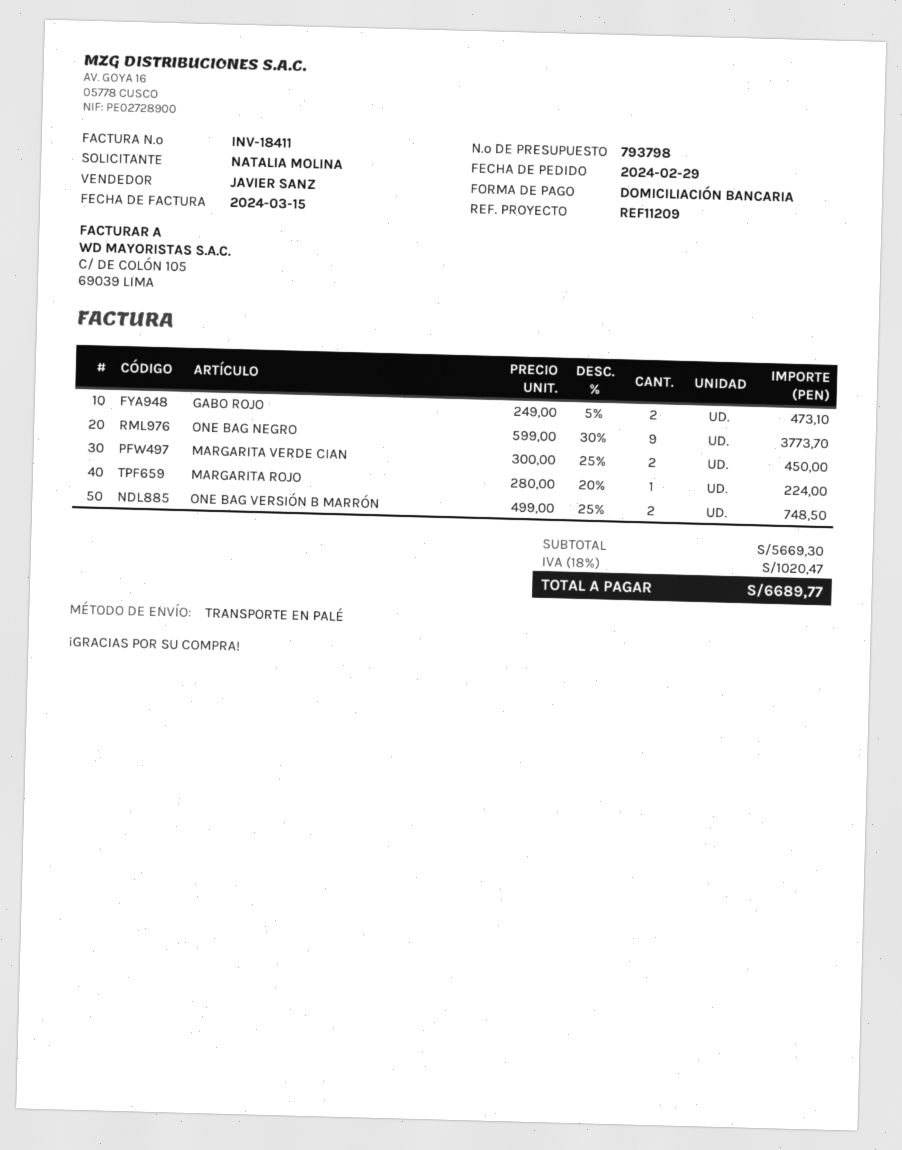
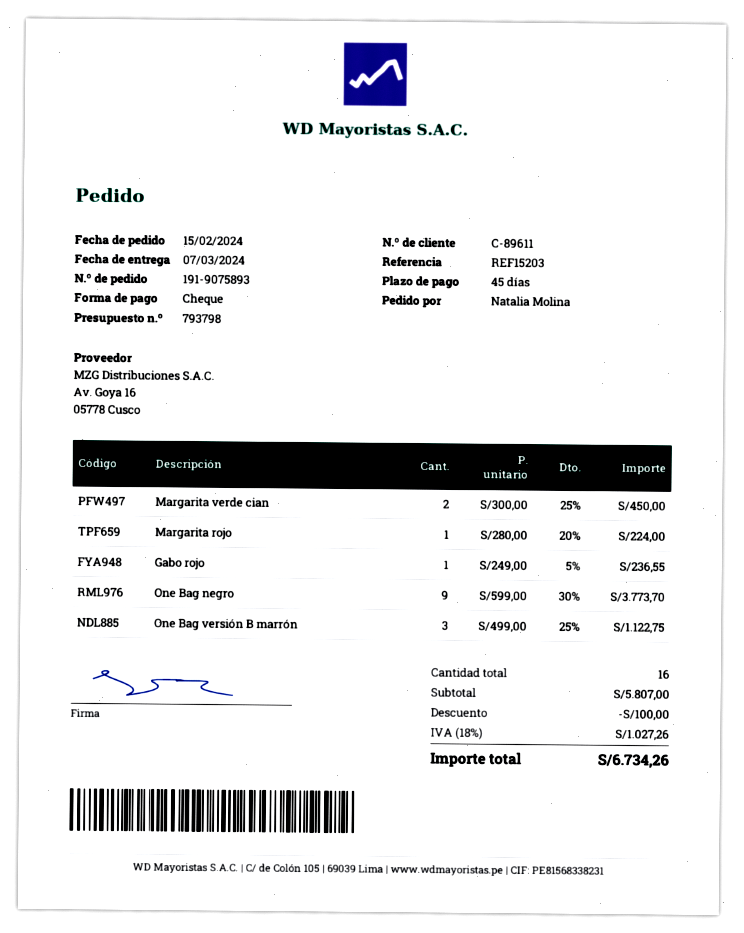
order date: 2024-02-29 -> 2024-02-15
reference: REF11209 -> REF15203
payment method: direct debit -> cheque
GABO ROJO: 2 x 249.00 - 5% = 473.10 -> 1 x 249.00 - 5% = 236.55
ONE BAG VERSIÓN B MARRÓN: 2 x 499.00 - 25% = 748.50 -> 3 x 499.00 - 25% = 1122.75
subtotal: 5669.30 -> 5807.00
discount: none -> 100.00
tax: 18% = 1020.47 -> 18% = 1027.26
total: 6689.77 -> 6734.26

